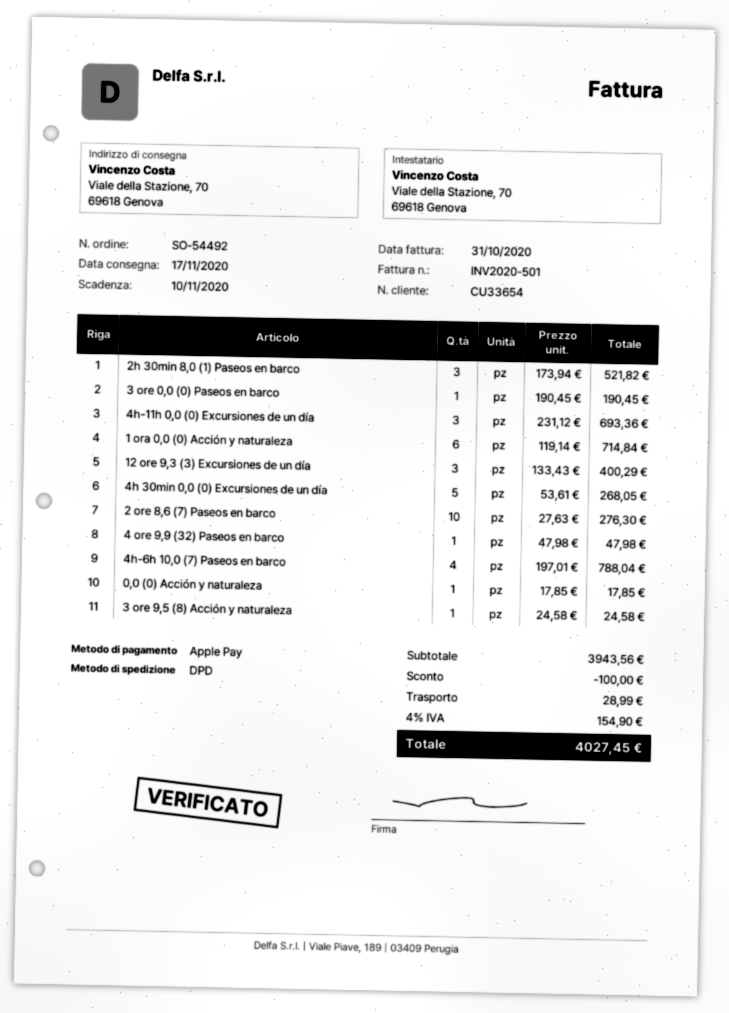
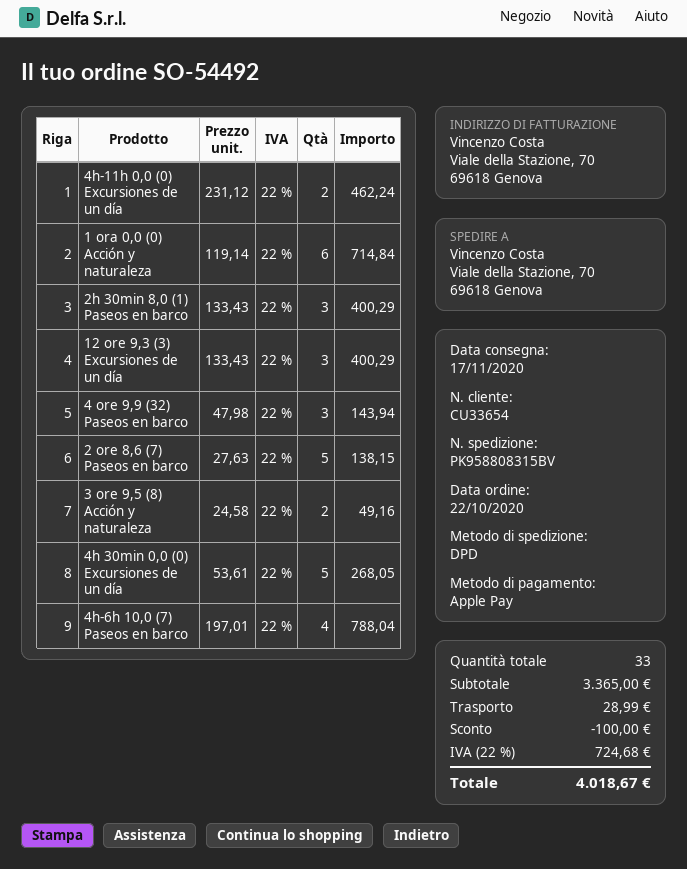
2h 30min 8,0 (1) Paseos en barco: 3 x 173.94 = 521.82 -> 3 x 133.43 = 400.29
3 ore 0,0 (0) Paseos en barco: 1 x 190.45 = 190.45 -> none
4h-11h 0,0 (0) Excursiones de un día: 3 x 231.12 = 693.36 -> 2 x 231.12 = 462.24
2 ore 8,6 (7) Paseos en barco: 10 x 27.63 = 276.30 -> 5 x 27.63 = 138.15
4 ore 9,9 (32) Paseos en barco: 1 x 47.98 = 47.98 -> 3 x 47.98 = 143.94
0,0 (0) Acción y naturaleza: 1 x 17.85 = 17.85 -> none
3 ore 9,5 (8) Acción y naturaleza: 1 x 24.58 = 24.58 -> 2 x 24.58 = 49.16
subtotal: 3943.56 -> 3365.00
tax: 4% = 154.90 -> 22% = 724.68
total: 4027.45 -> 4018.67

